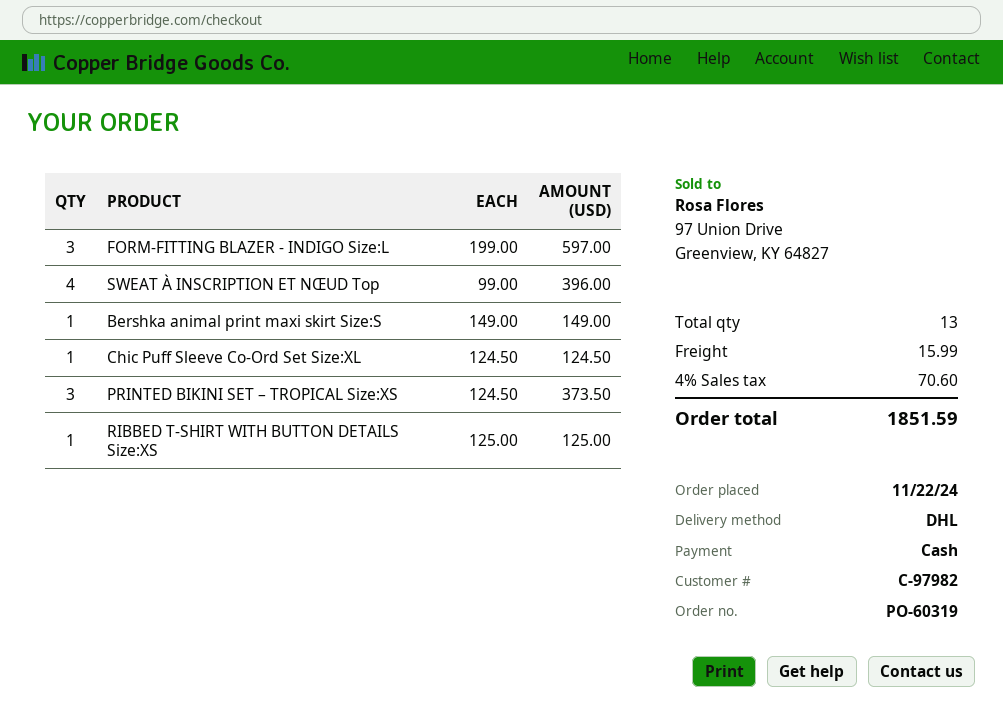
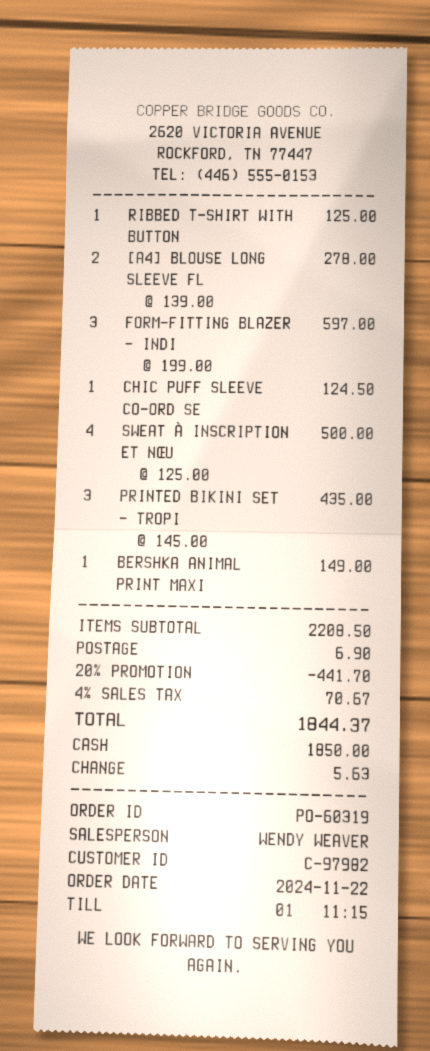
SWEAT À INSCRIPTION ET NŒUD Top: 4 x 99.00 = 396.00 -> 4 x 125.00 = 500.00
PRINTED BIKINI SET – TROPICAL Size:XS: 3 x 124.50 = 373.50 -> 3 x 145.00 = 435.00
[A4] BLOUSE LONG SLEEVE FL: none -> 2 x 139.00 = 278.00
discount: none -> 20% = 441.70
shipping: 15.99 -> 6.90
tax: 4% = 70.60 -> 4% = 70.67
total: 1851.59 -> 1844.37

